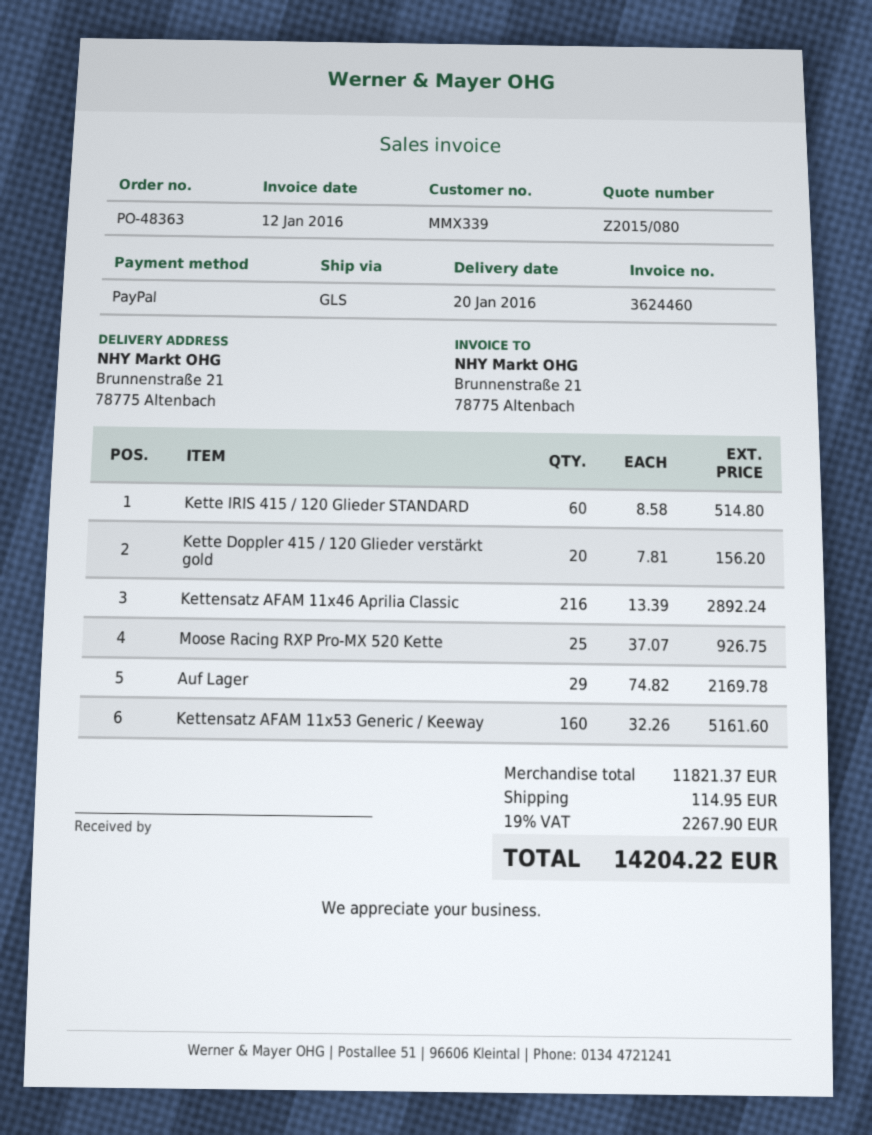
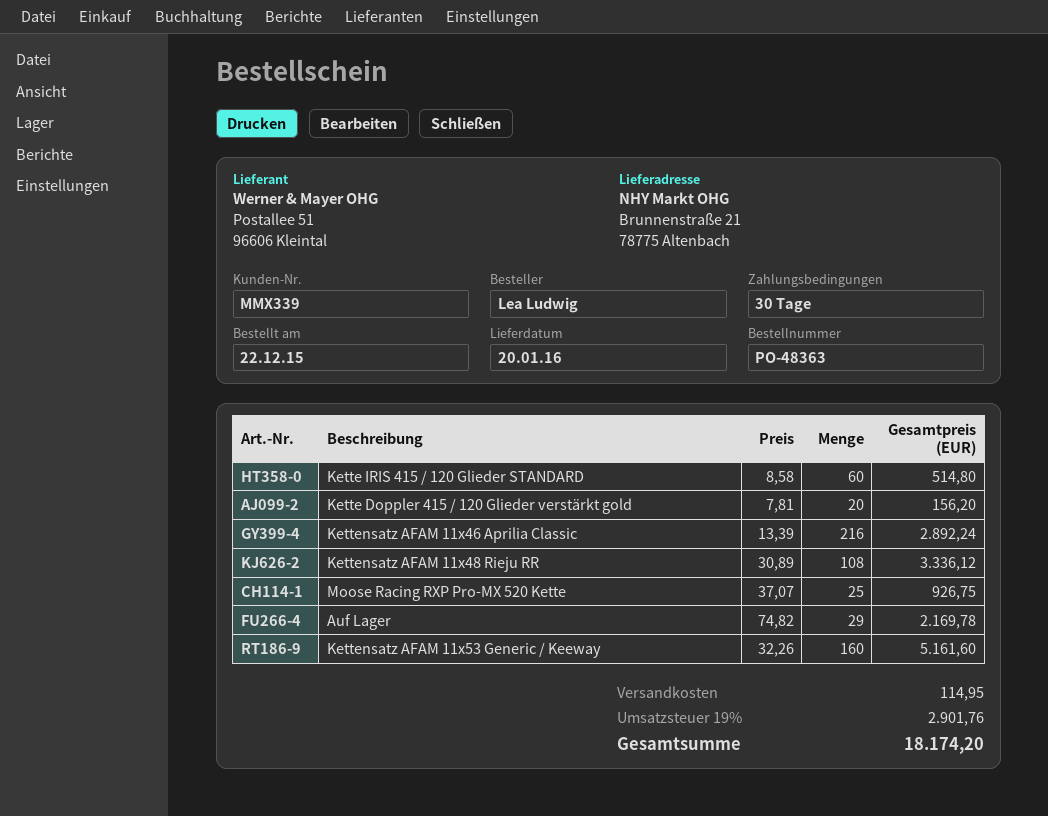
Kettensatz AFAM 11x48 Rieju RR: none -> 108 x 30.89 = 3336.12
tax: 19% = 2267.90 -> 19% = 2901.76
total: 14204.22 -> 18174.20

